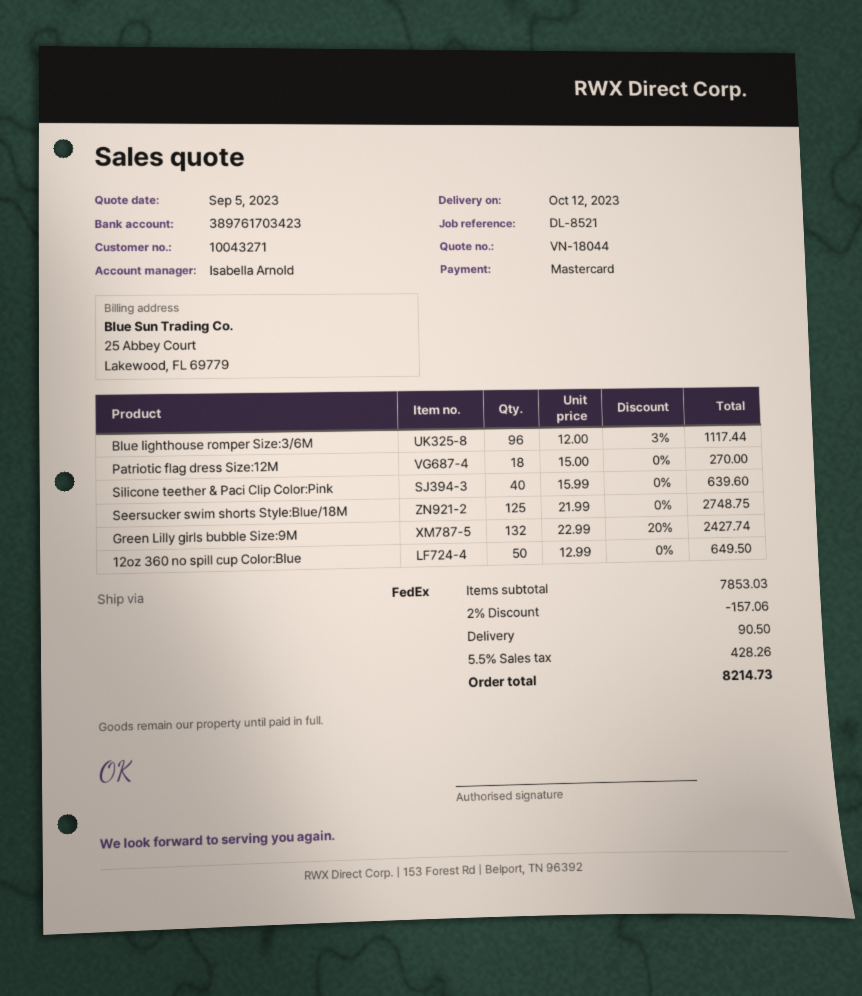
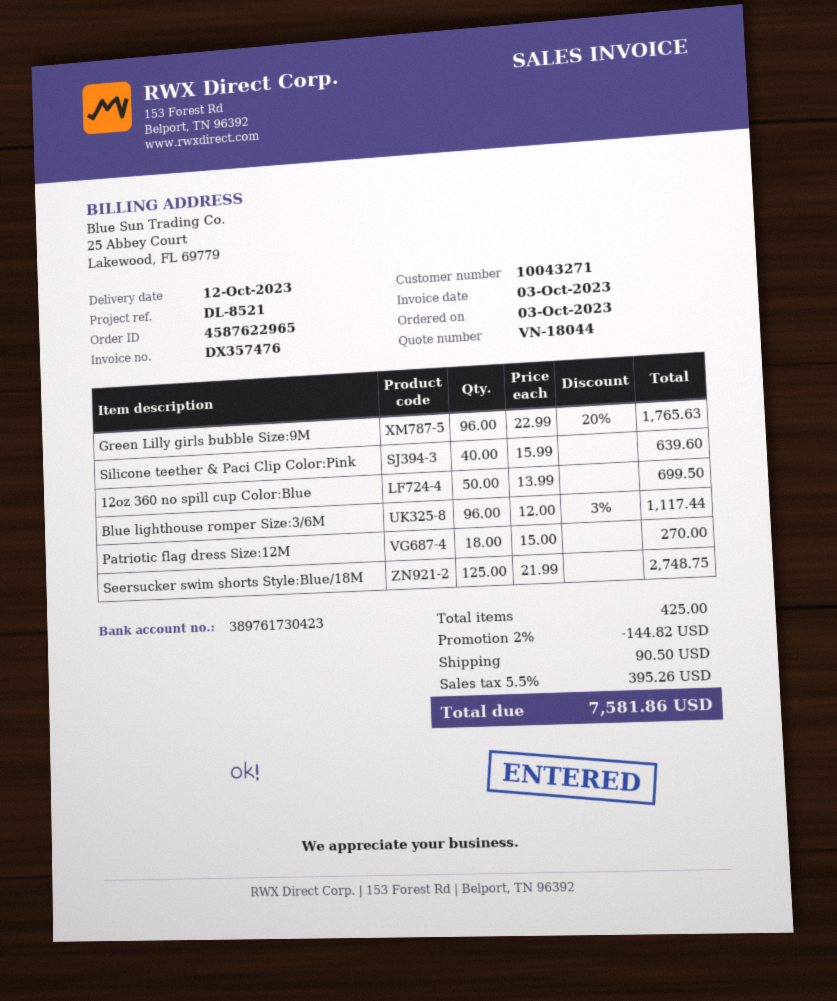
bank account: 389761703423 -> 389761730423
Green Lilly girls bubble Size:9M: 132 x 22.99 - 20% = 2427.74 -> 96 x 22.99 - 20% = 1765.63
12oz 360 no spill cup Color:Blue: 50 x 12.99 = 649.50 -> 50 x 13.99 = 699.50
discount: 2% = 157.06 -> 2% = 144.82
tax: 5.5% = 428.26 -> 5.5% = 395.26
total: 8214.73 -> 7581.86

